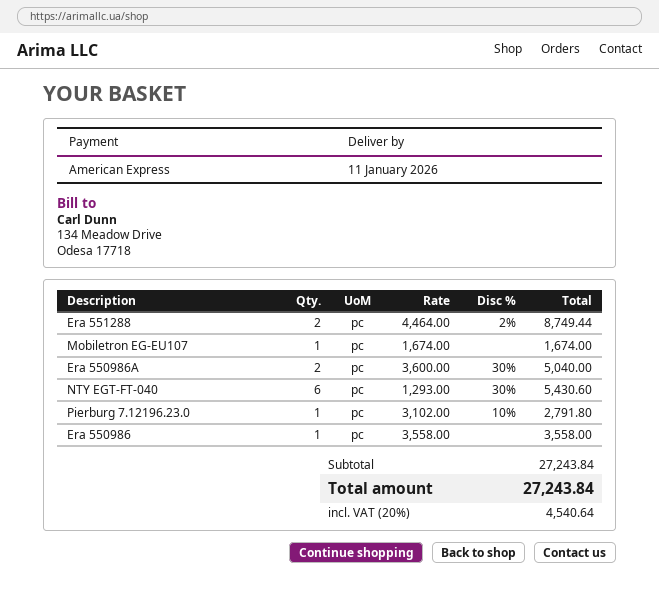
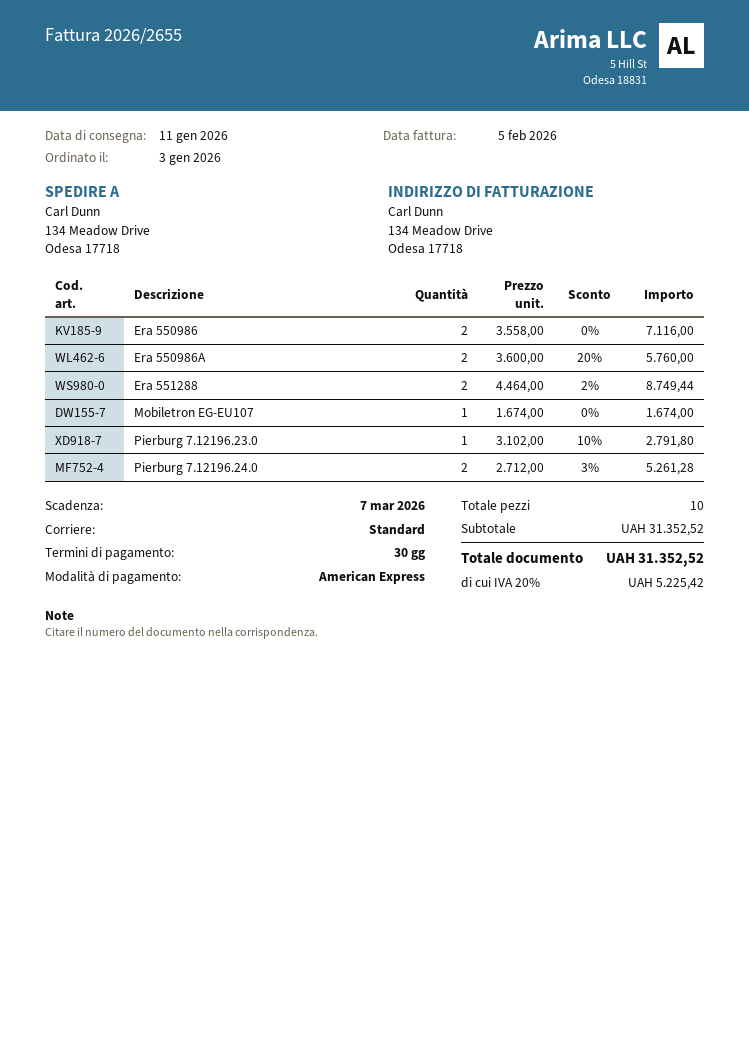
Era 550986A: 2 x 3600.00 - 30% = 5040.00 -> 2 x 3600.00 - 20% = 5760.00
NTY EGT-FT-040: 6 x 1293.00 - 30% = 5430.60 -> none
Era 550986: 1 x 3558.00 = 3558.00 -> 2 x 3558.00 = 7116.00
Pierburg 7.12196.24.0: none -> 2 x 2712.00 - 3% = 5261.28
subtotal: 27243.84 -> 31352.52
tax: 20% = 4540.64 -> 20% = 5225.42
total: 27243.84 -> 31352.52

